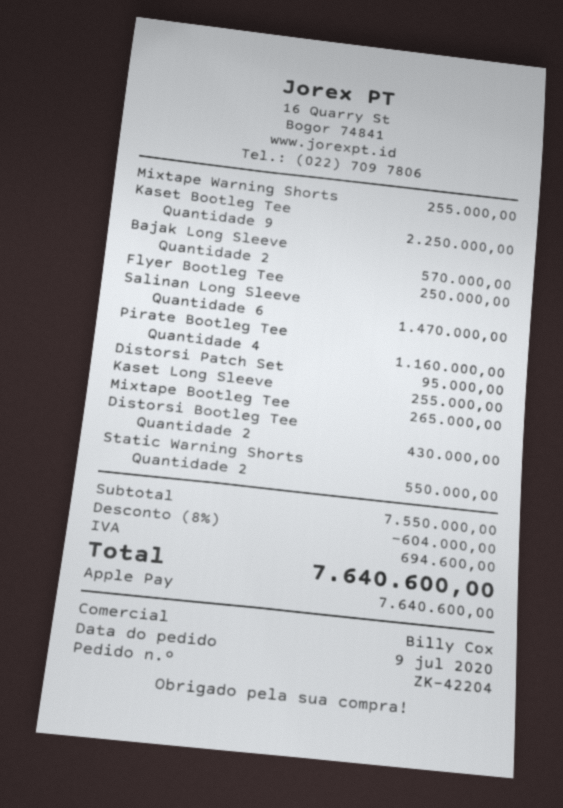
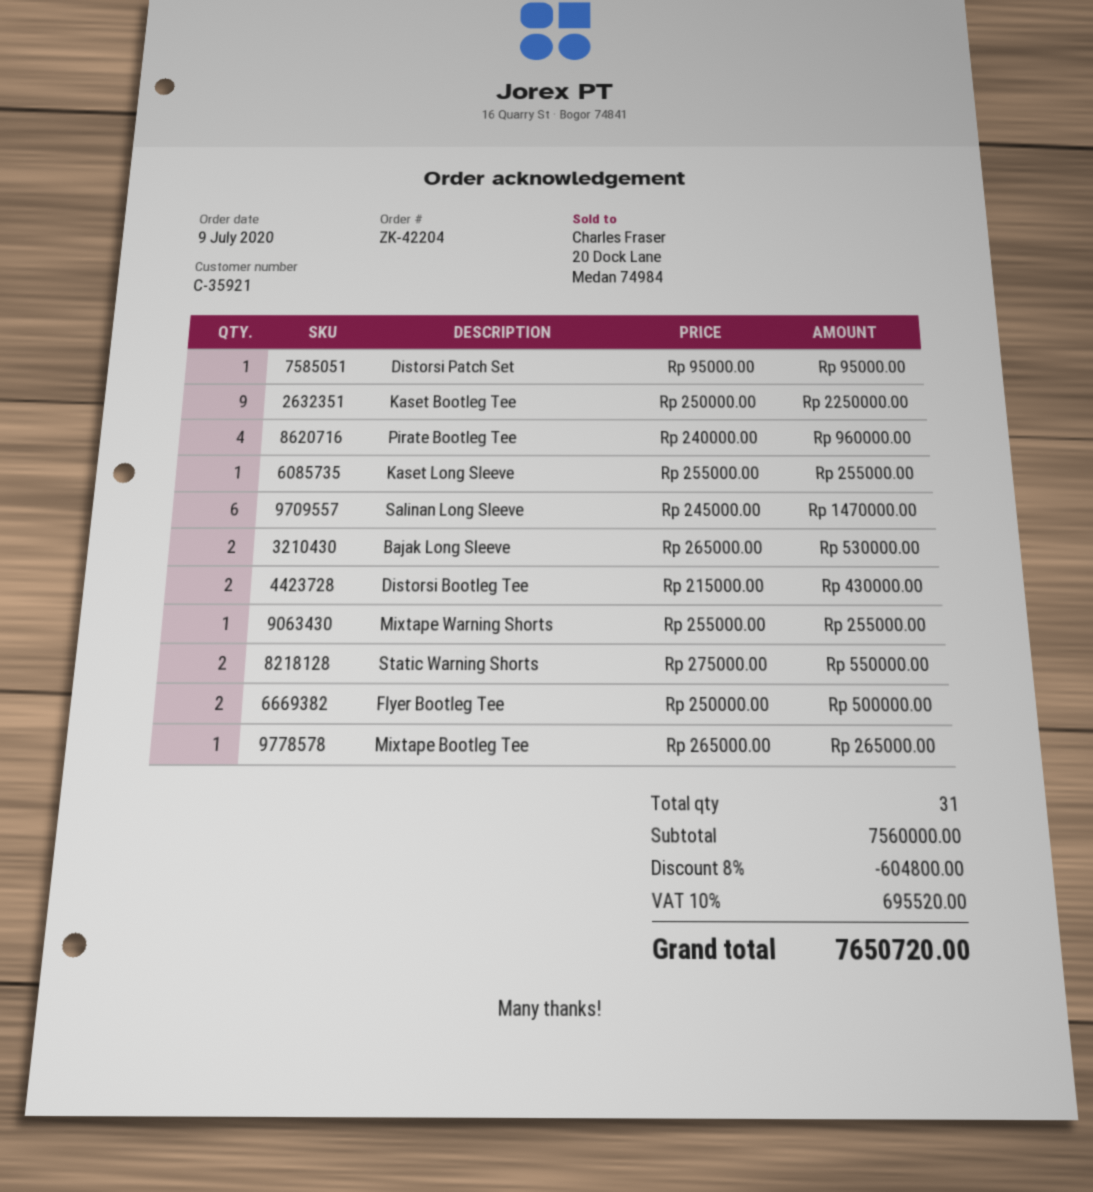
Bajak Long Sleeve: 2 for 570000.00 -> 2 for 530000.00
Flyer Bootleg Tee: 1 for 250000.00 -> 2 for 500000.00
Pirate Bootleg Tee: 4 for 1160000.00 -> 4 for 960000.00
subtotal: 7550000.00 -> 7560000.00
discount: 8% = 604000.00 -> 8% = 604800.00
tax: 694600.00 -> 695520.00
total: 7640600.00 -> 7650720.00

